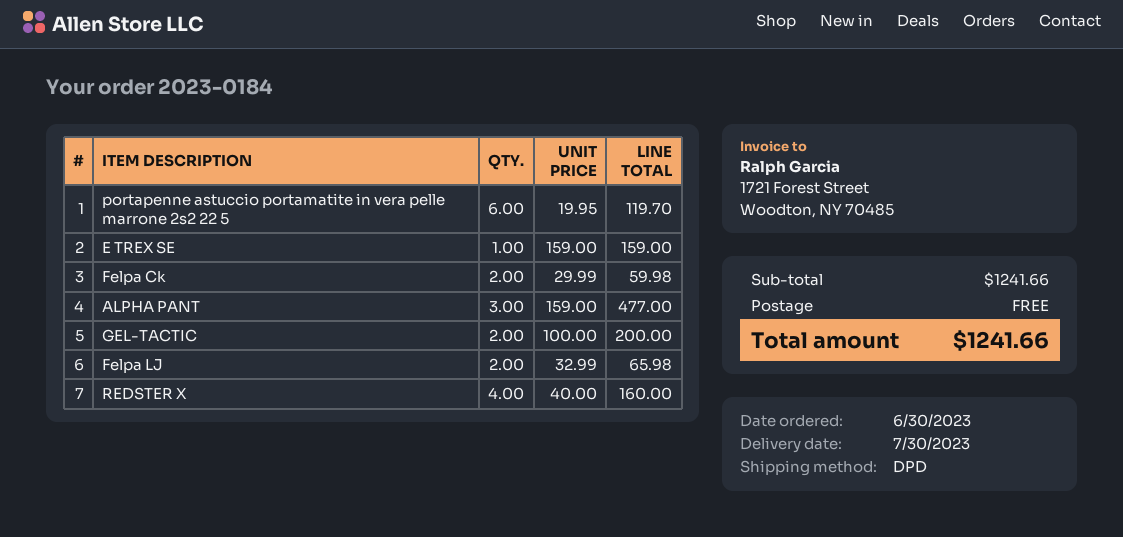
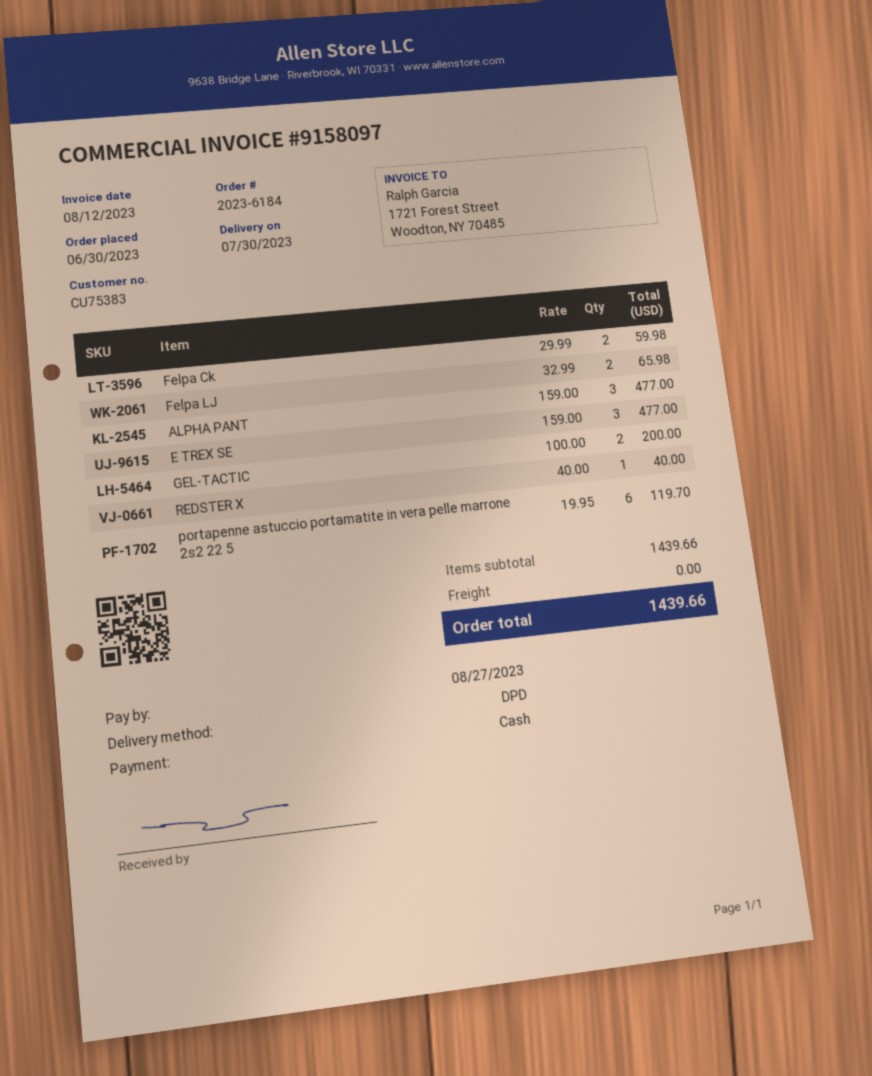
order number: 2023-0184 -> 2023-6184
E TREX SE: 1 x 159.00 = 159.00 -> 3 x 159.00 = 477.00
REDSTER X: 4 x 40.00 = 160.00 -> 1 x 40.00 = 40.00
subtotal: 1241.66 -> 1439.66
total: 1241.66 -> 1439.66

